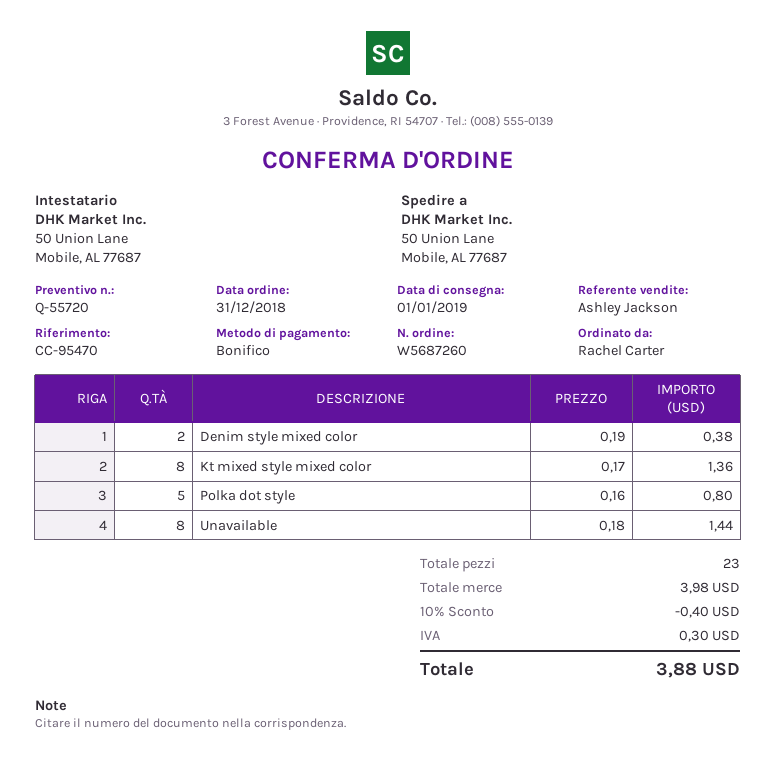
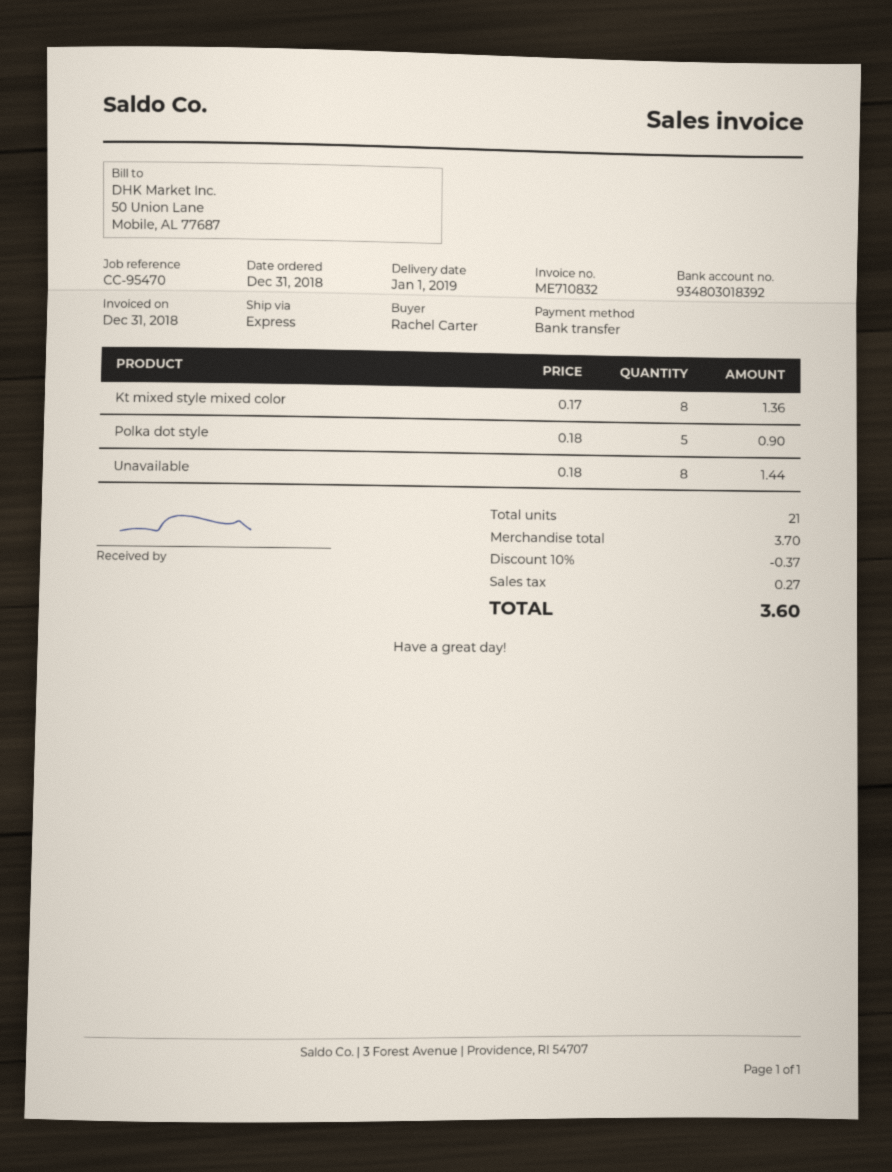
Denim style mixed color: 2 x 0.19 = 0.38 -> none
Polka dot style: 5 x 0.16 = 0.80 -> 5 x 0.18 = 0.90
total quantity: 23 -> 21
subtotal: 3.98 -> 3.70
discount: 10% = 0.40 -> 10% = 0.37
tax: 0.30 -> 0.27
total: 3.88 -> 3.60

